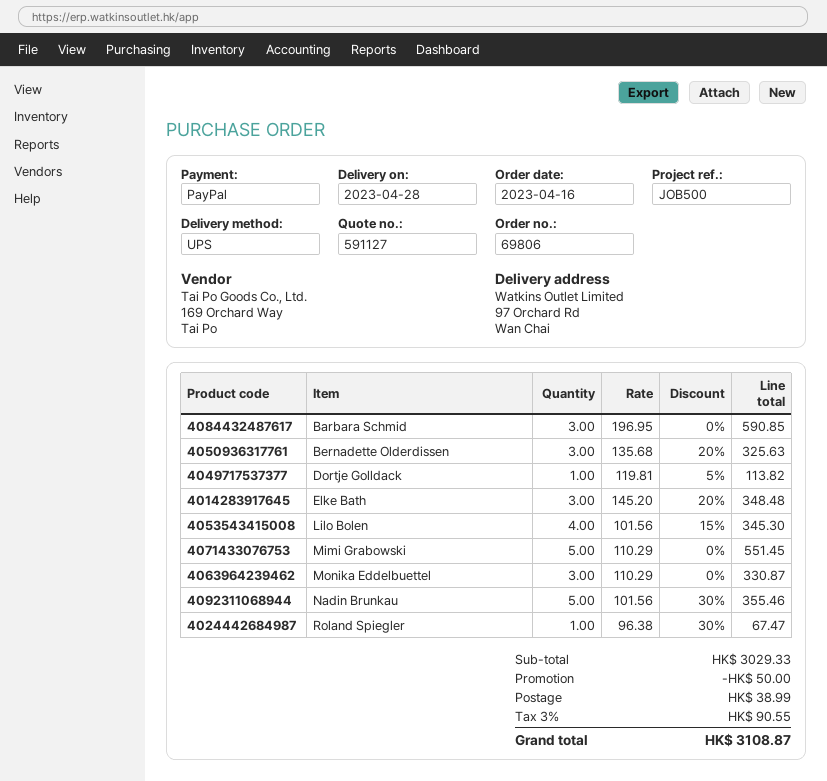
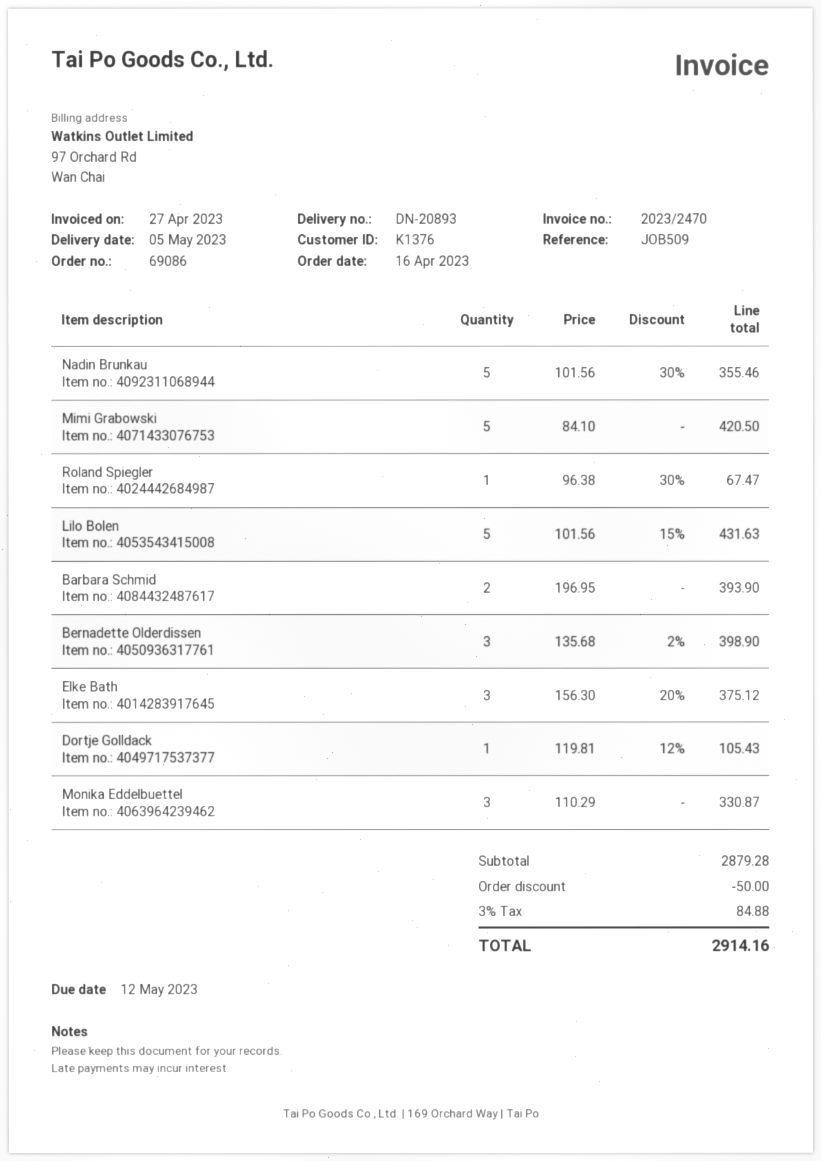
order number: 69806 -> 69086
delivery date: 2023-04-28 -> 2023-05-05
reference: JOB500 -> JOB509
Barbara Schmid: 3 x 196.95 = 590.85 -> 2 x 196.95 = 393.90
Bernadette Olderdissen: 3 x 135.68 - 20% = 325.63 -> 3 x 135.68 - 2% = 398.90
Dortje Golldack: 1 x 119.81 - 5% = 113.82 -> 1 x 119.81 - 12% = 105.43
Elke Bath: 3 x 145.20 - 20% = 348.48 -> 3 x 156.30 - 20% = 375.12
Lilo Bolen: 4 x 101.56 - 15% = 345.30 -> 5 x 101.56 - 15% = 431.63
Mimi Grabowski: 5 x 110.29 = 551.45 -> 5 x 84.10 = 420.50
subtotal: 3029.33 -> 2879.28
shipping: 38.99 -> none
tax: 3% = 90.55 -> 3% = 84.88
total: 3108.87 -> 2914.16

